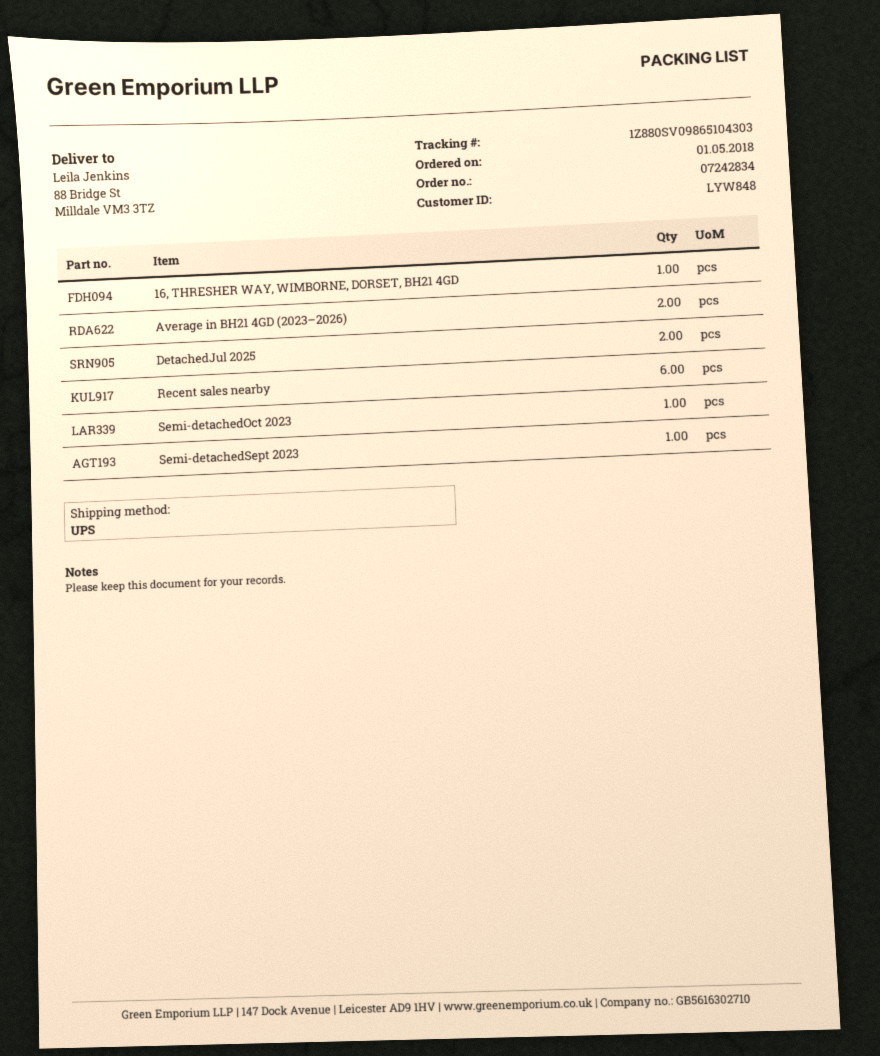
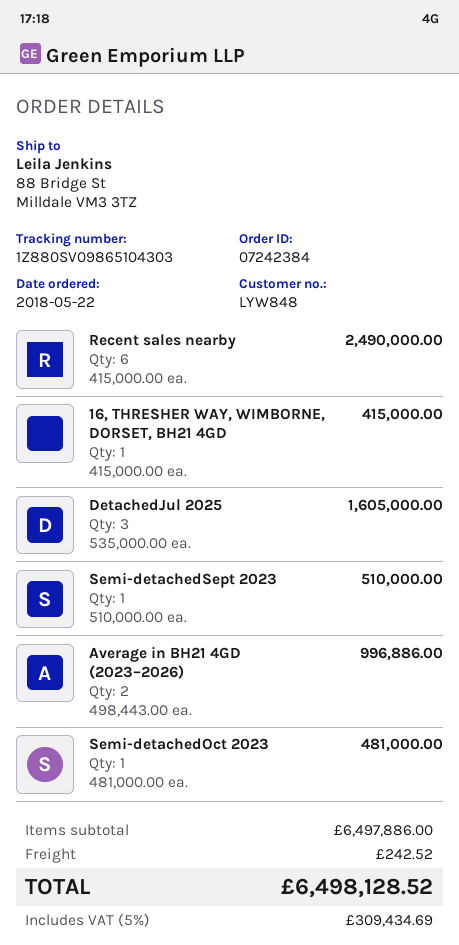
order number: 07242834 -> 07242384
order date: 2018-05-01 -> 2018-05-22
DetachedJul 2025: 2 -> 3

